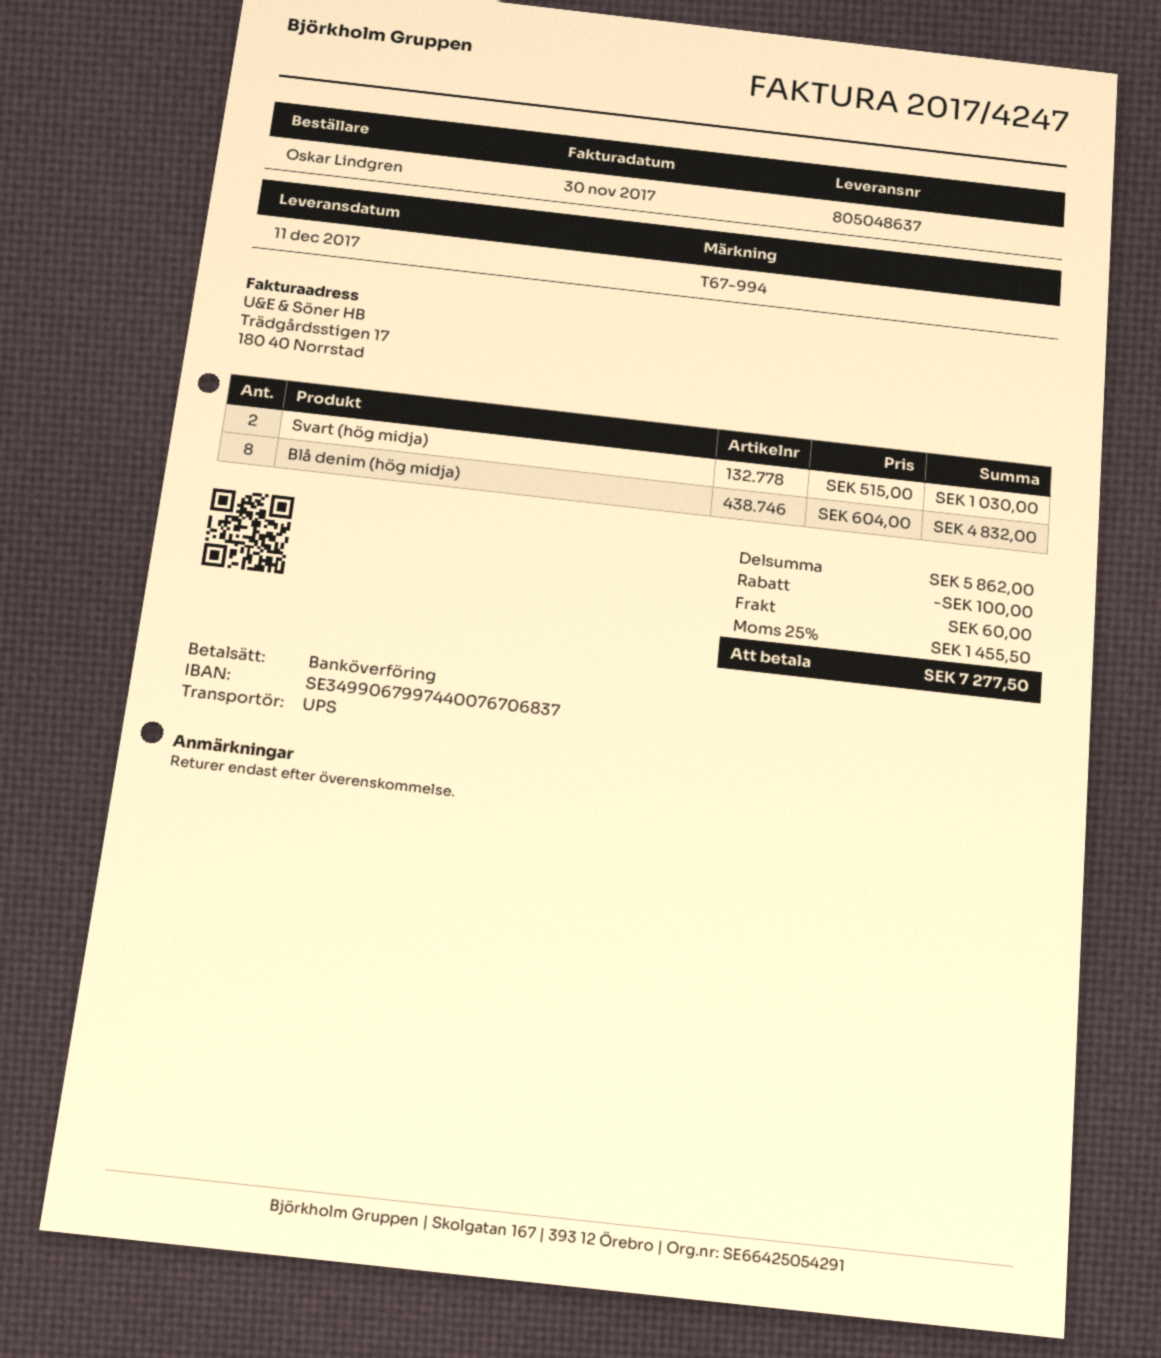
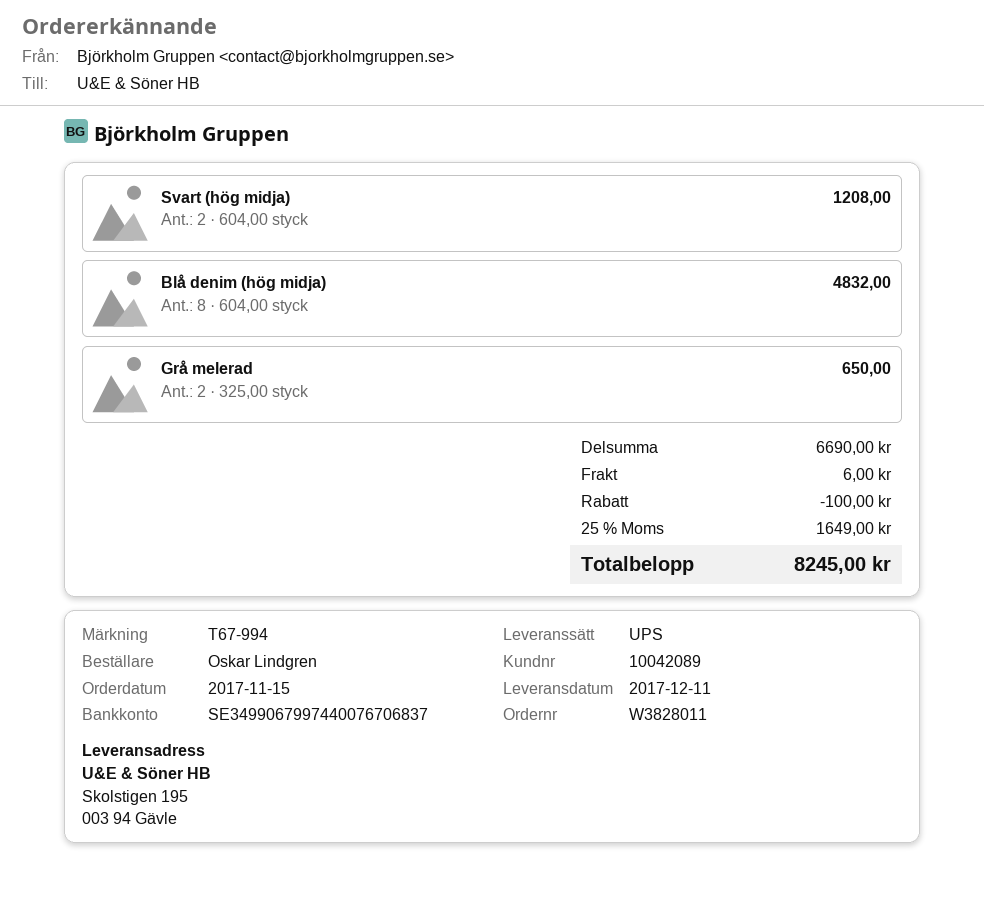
Svart (hög midja): 2 x 515.00 = 1030.00 -> 2 x 604.00 = 1208.00
Grå melerad: none -> 2 x 325.00 = 650.00
subtotal: 5862.00 -> 6690.00
shipping: 60.00 -> 6.00
tax: 25% = 1455.50 -> 25% = 1649.00
total: 7277.50 -> 8245.00

